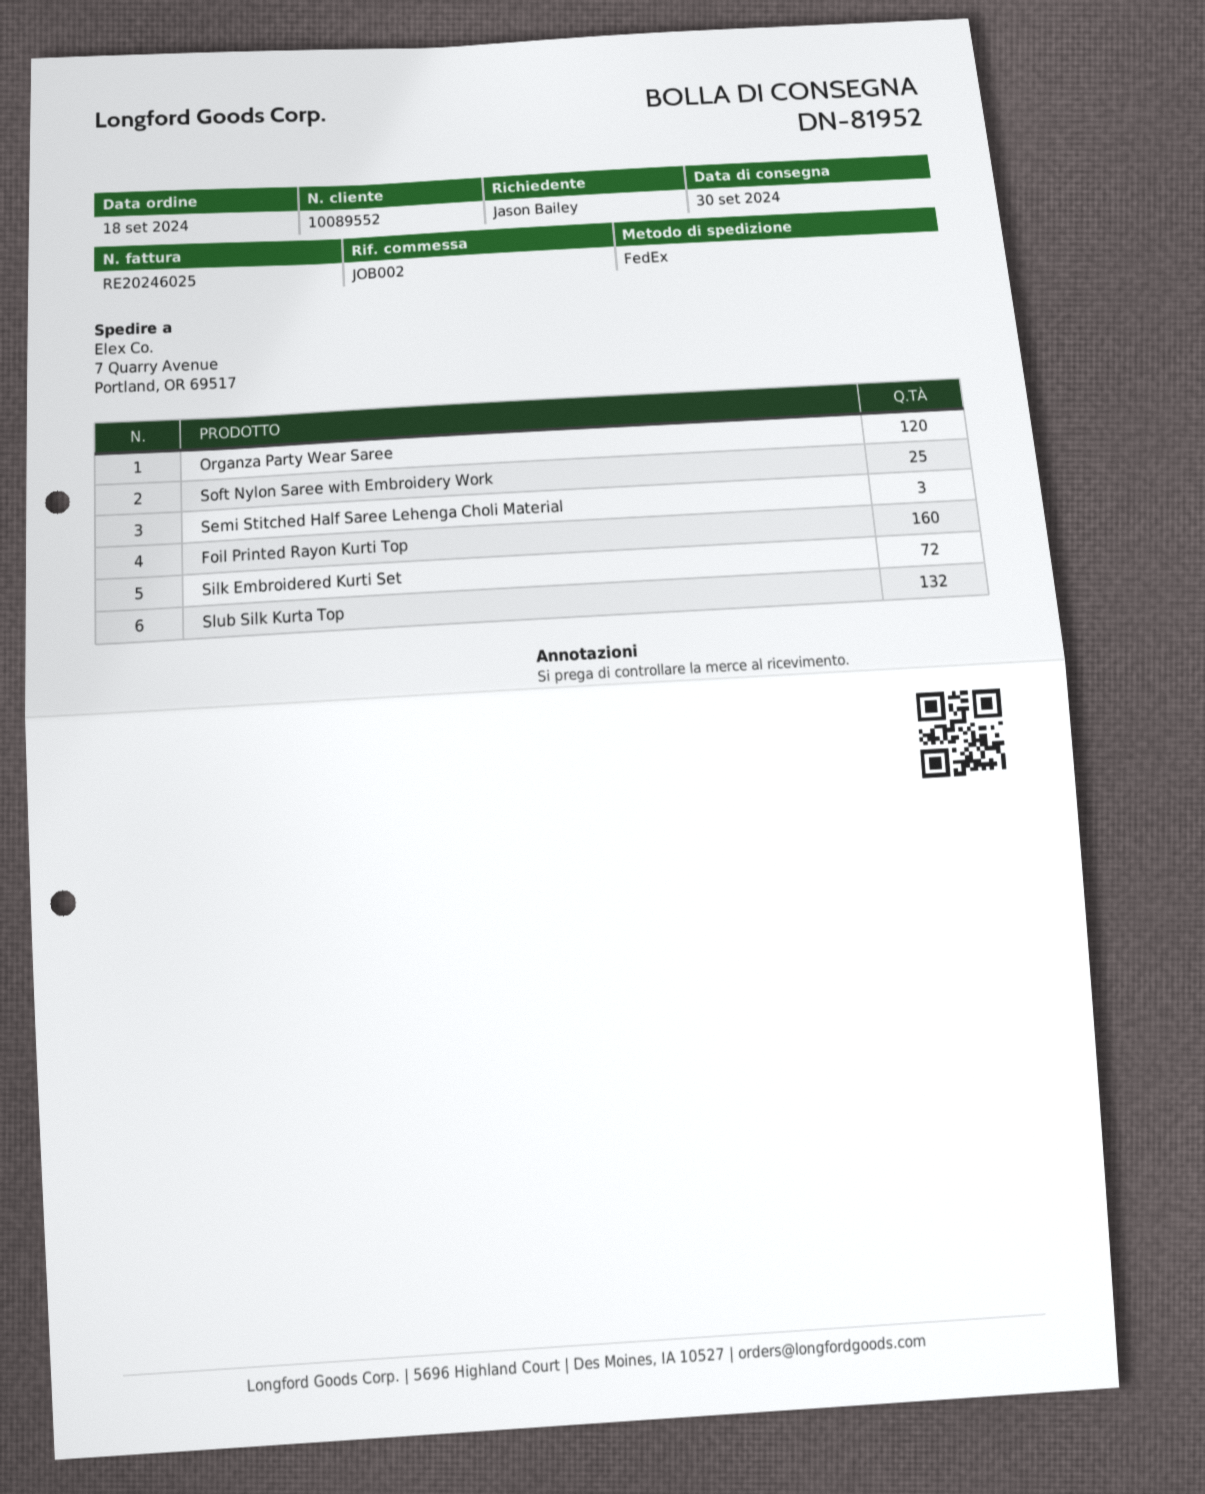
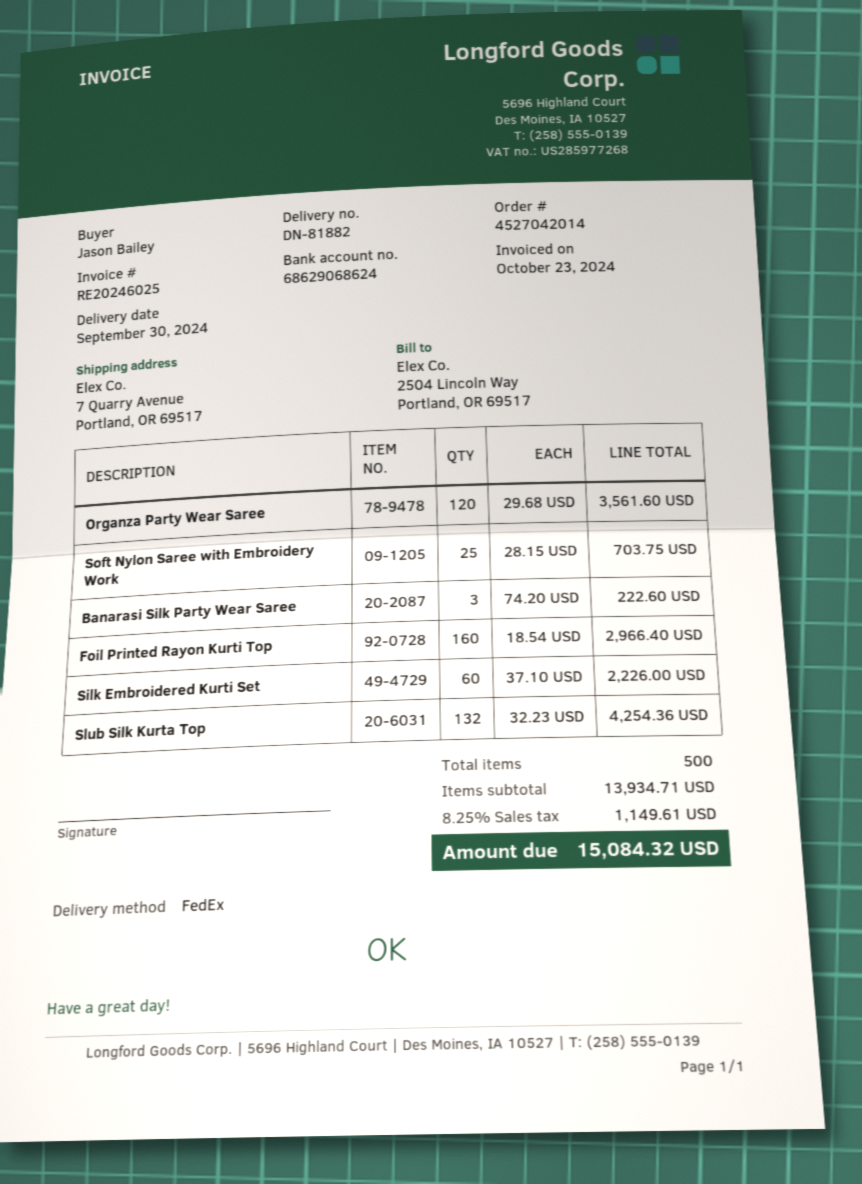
delivery note number: DN-81952 -> DN-81882
Semi Stitched Half Saree Lehenga Choli Material: 3 -> none
Silk Embroidered Kurti Set: 72 -> 60
Banarasi Silk Party Wear Saree: none -> 3

